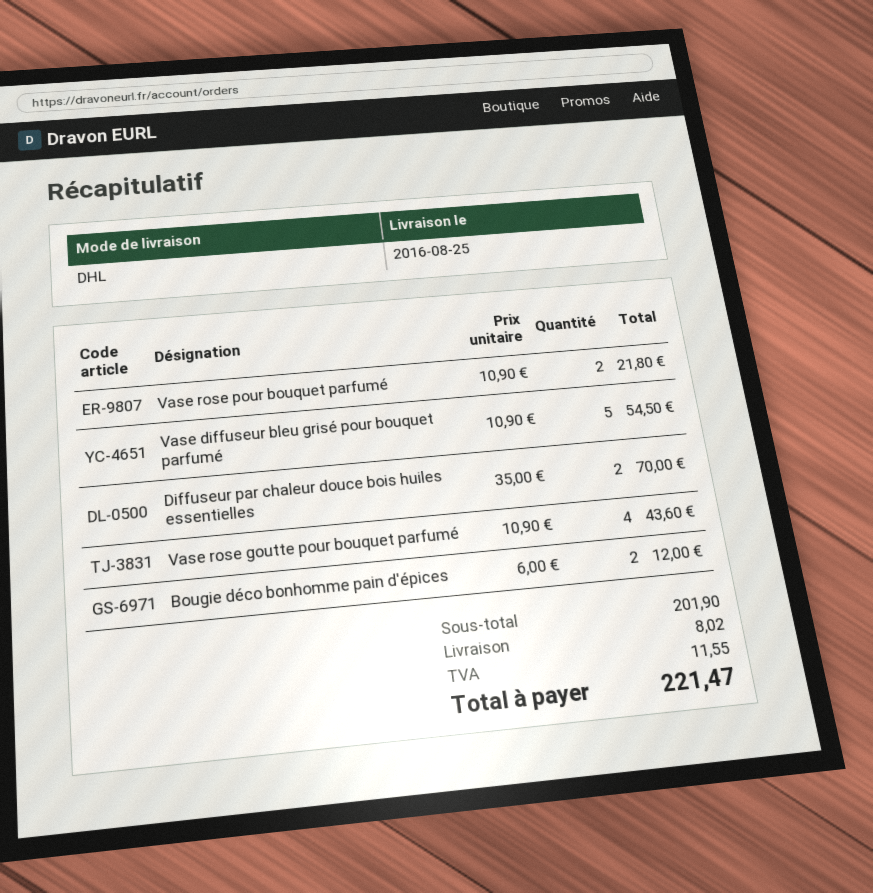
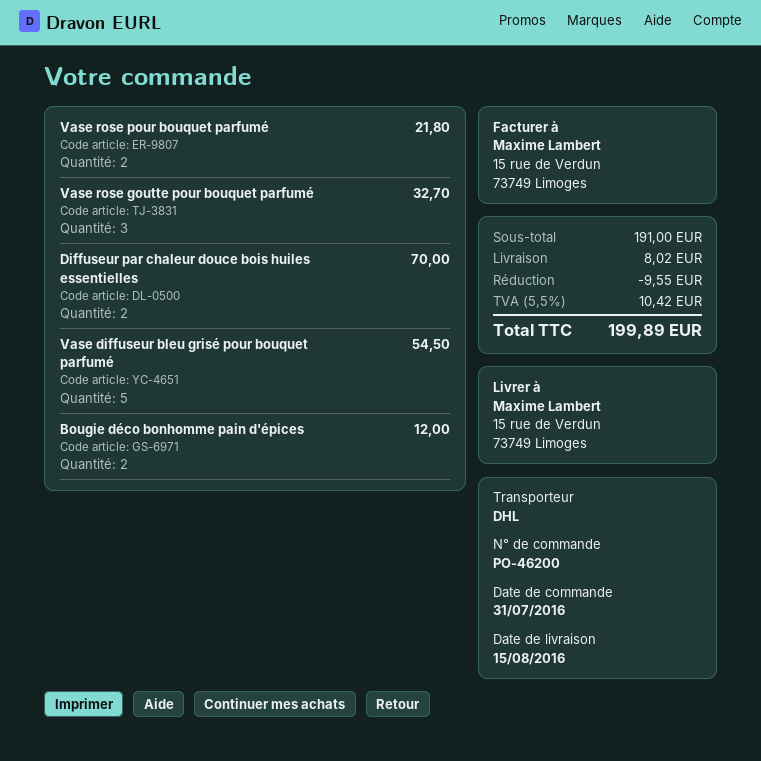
delivery date: 2016-08-25 -> 2016-08-15
Vase rose goutte pour bouquet parfumé: 4 for 43.60 -> 3 for 32.70
subtotal: 201.90 -> 191.00
discount: none -> 9.55
tax: 11.55 -> 10.42
total: 221.47 -> 199.89

